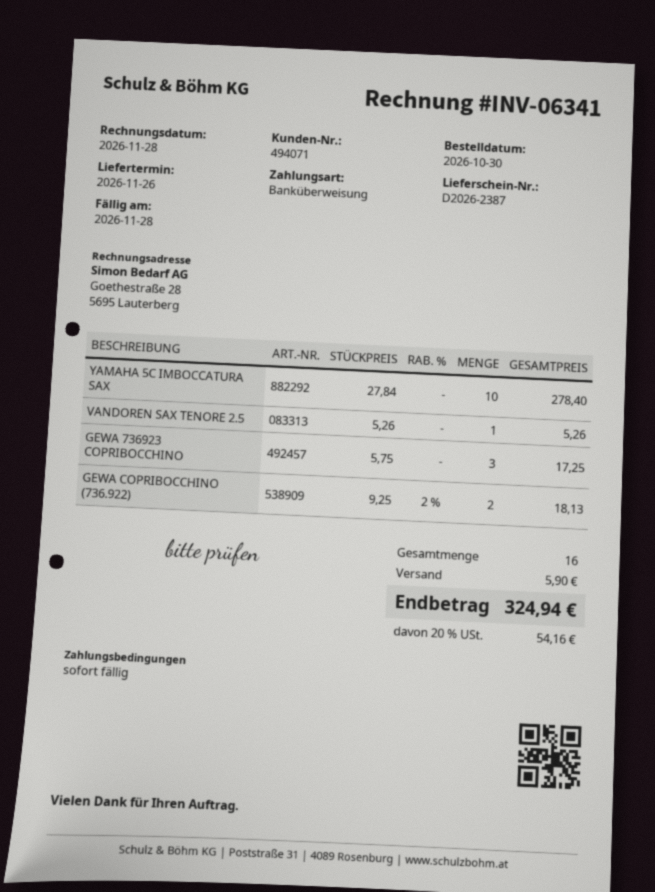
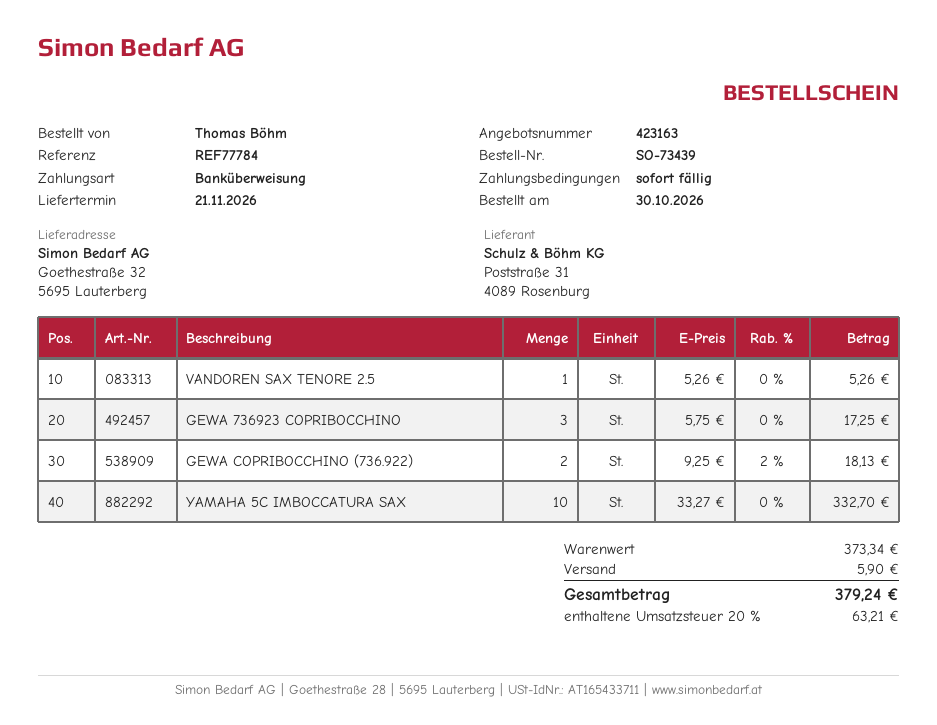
delivery date: 2026-11-26 -> 2026-11-21
YAMAHA 5C IMBOCCATURA SAX: 10 x 27.84 = 278.40 -> 10 x 33.27 = 332.70
tax: 20% = 54.16 -> 20% = 63.21
total: 324.94 -> 379.24

